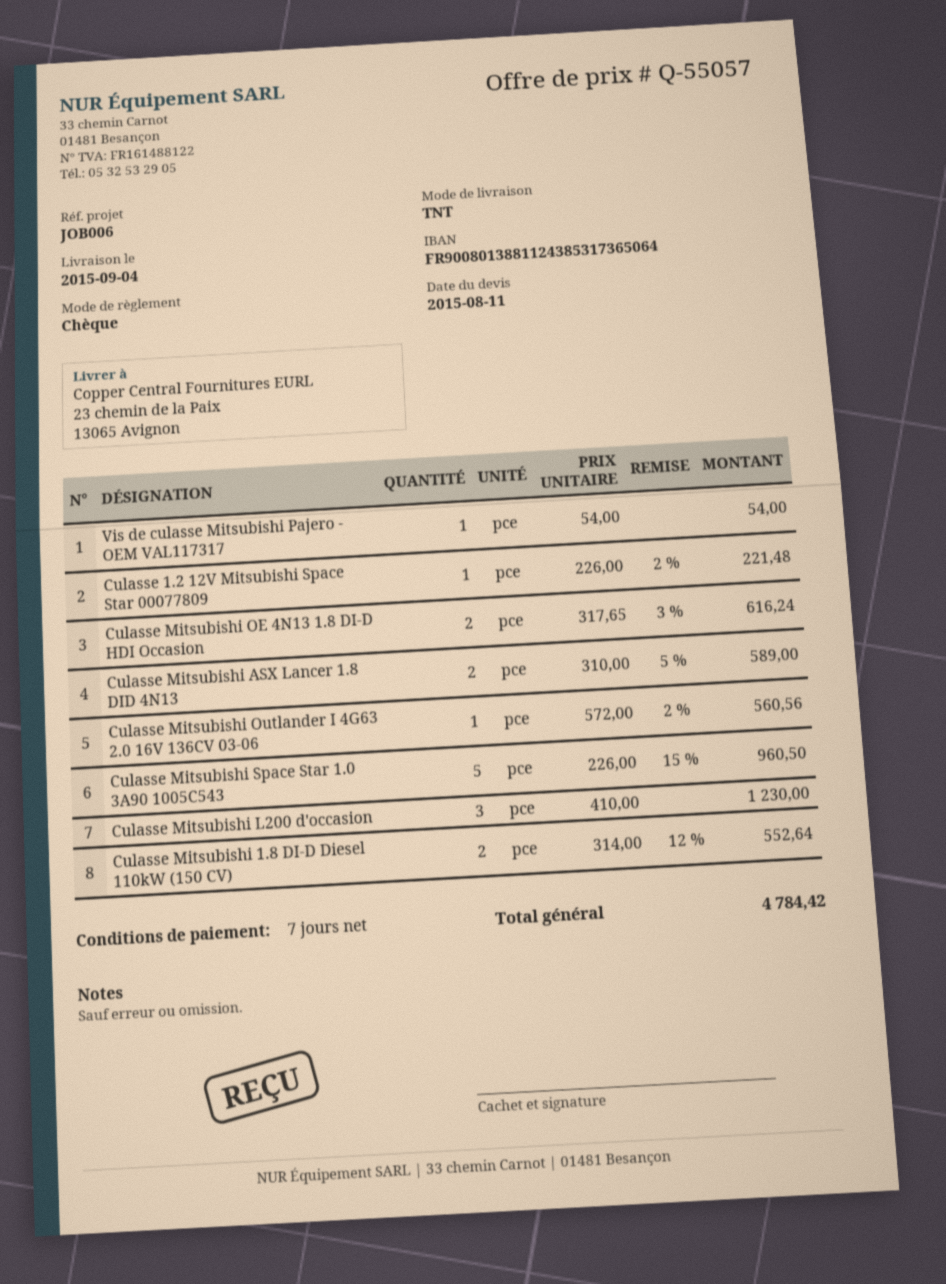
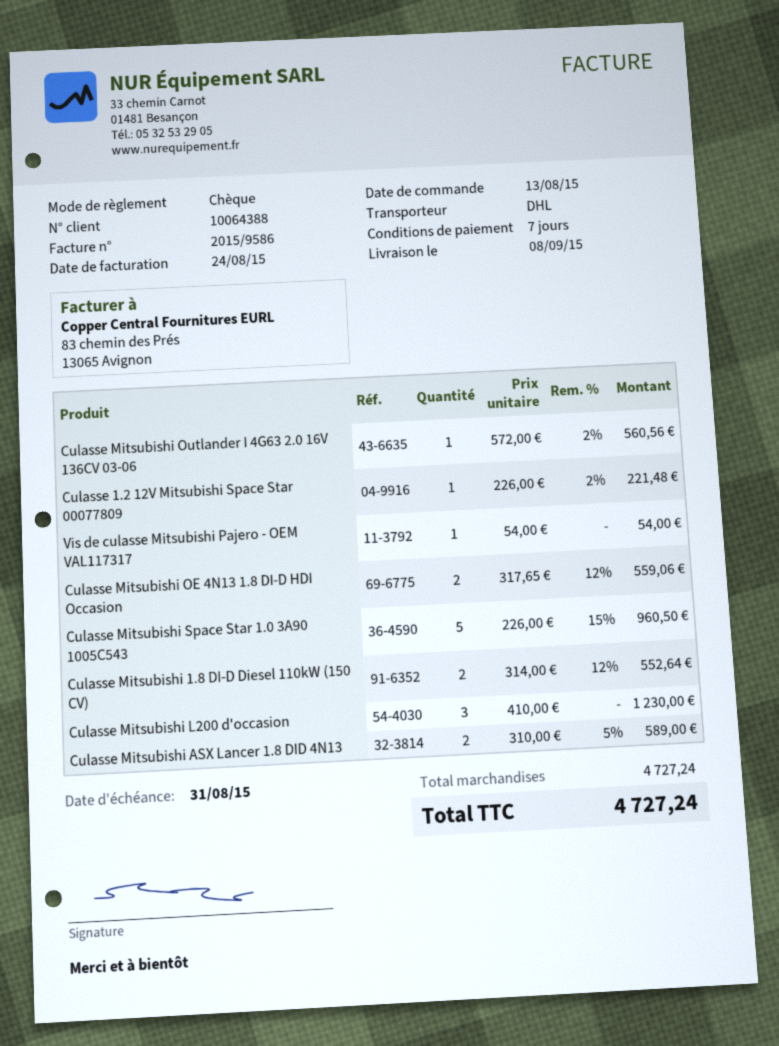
delivery date: 2015-09-04 -> 2015-09-08
shipping method: TNT -> DHL
Culasse Mitsubishi OE 4N13 1.8 DI-D HDI Occasion: 2 x 317.65 - 3% = 616.24 -> 2 x 317.65 - 12% = 559.06
total: 4784.42 -> 4727.24

